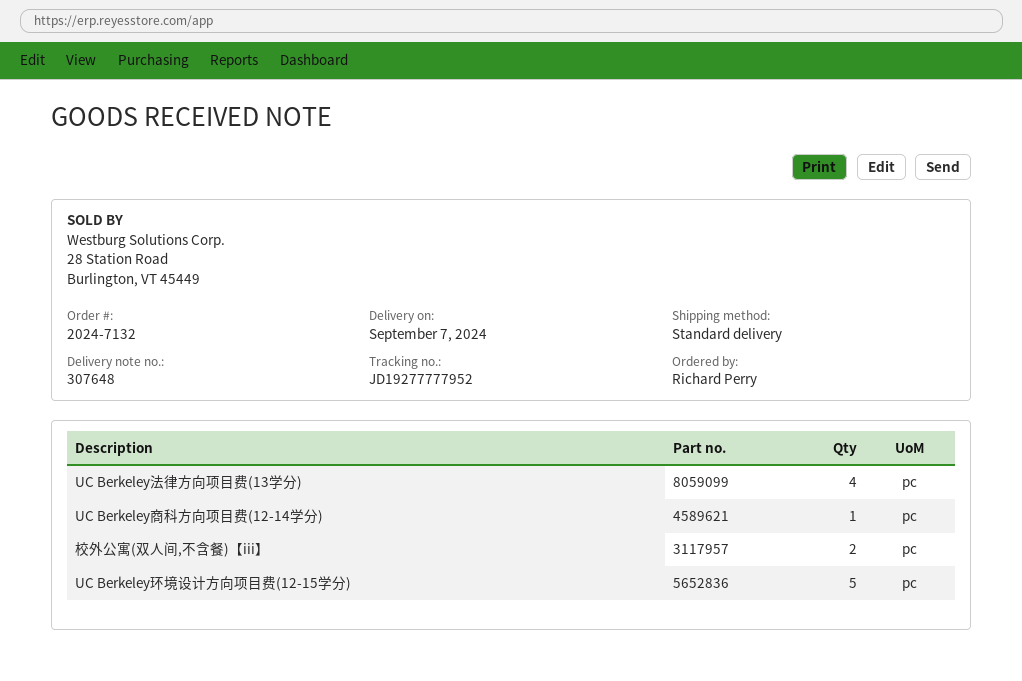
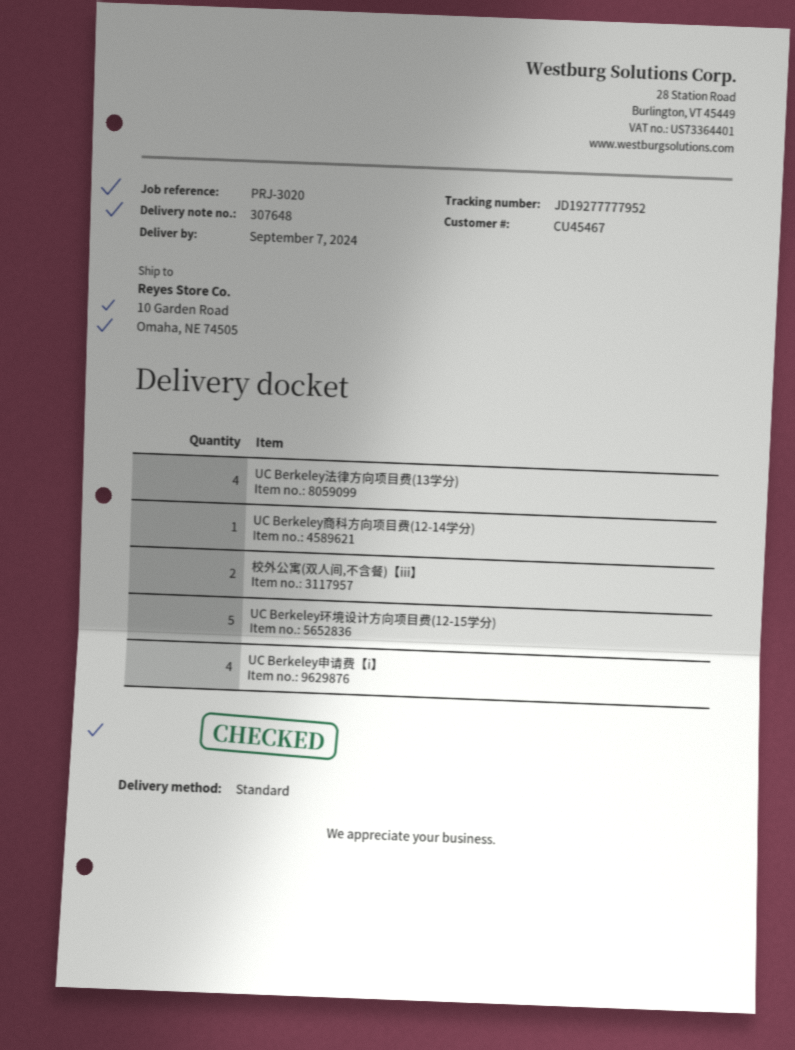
UC Berkeley申请费【i】: none -> 4

